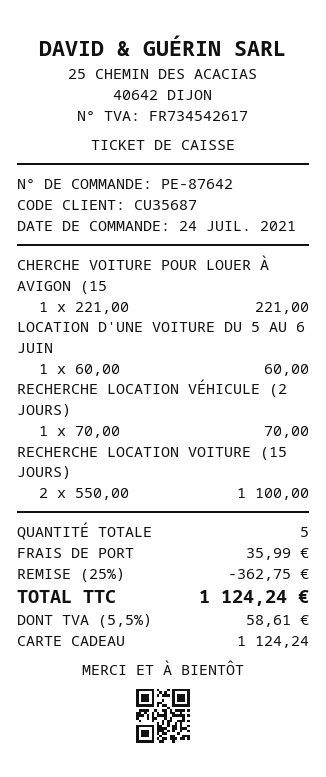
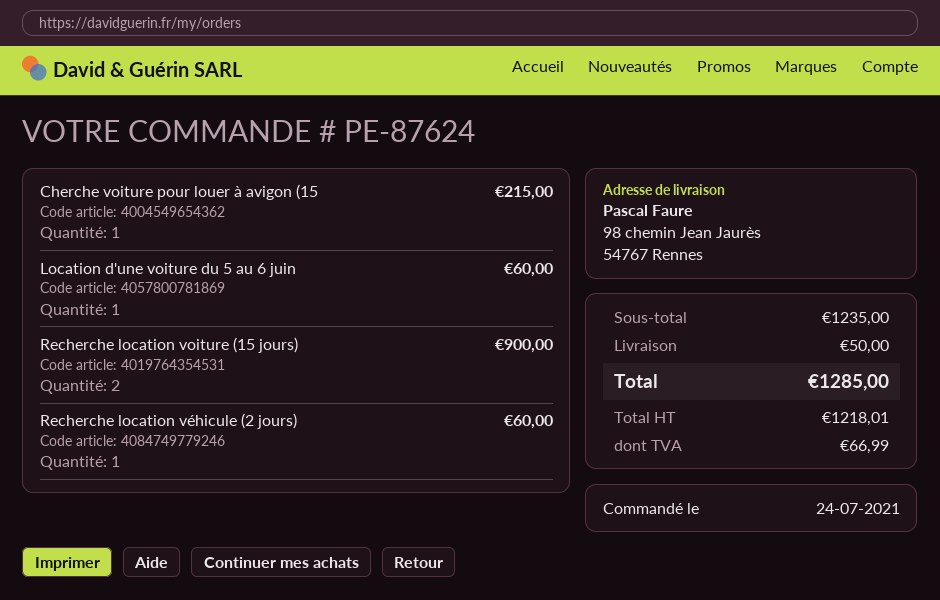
order number: PE-87642 -> PE-87624
CHERCHE VOITURE POUR LOUER À AVIGON (15: 1 for 221.00 -> 1 for 215.00
RECHERCHE LOCATION VÉHICULE (2 JOURS): 1 for 70.00 -> 1 for 60.00
RECHERCHE LOCATION VOITURE (15 JOURS): 2 for 1100.00 -> 2 for 900.00
discount: 25% = 362.75 -> none
shipping: 35.99 -> 50.00
tax: 58.61 -> 66.99
total: 1124.24 -> 1285.00

